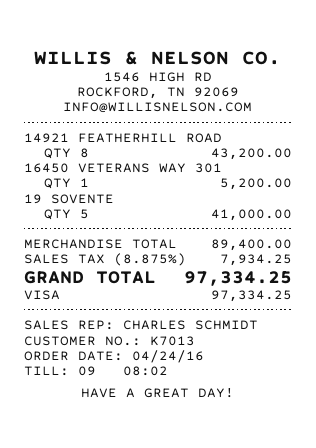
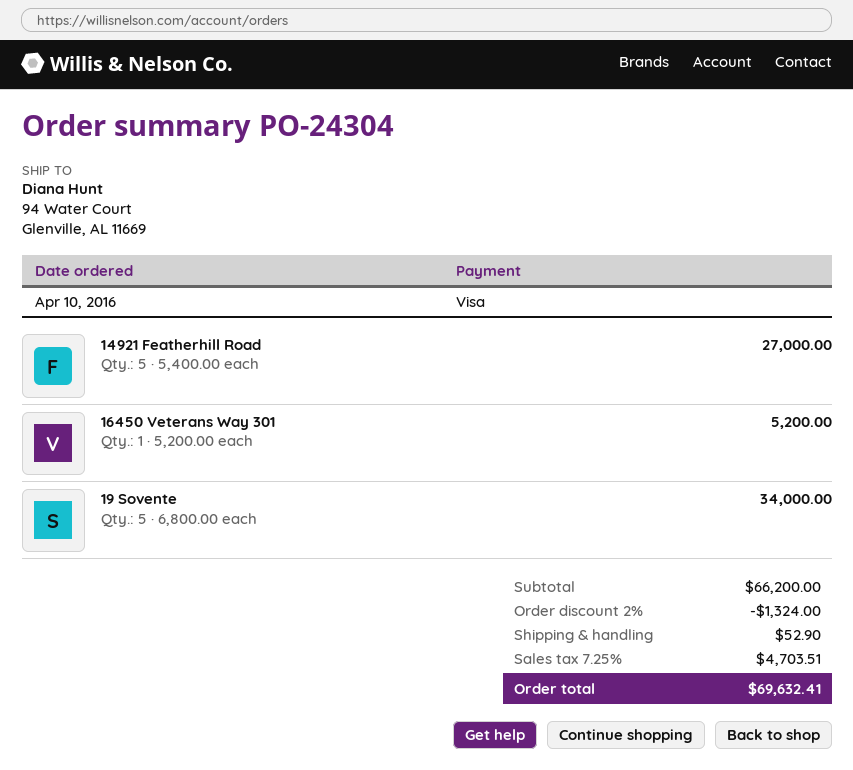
order date: 2016-04-24 -> 2016-04-10
14921 FEATHERHILL ROAD: 8 for 43200.00 -> 5 for 27000.00
19 SOVENTE: 5 for 41000.00 -> 5 for 34000.00
subtotal: 89400.00 -> 66200.00
discount: none -> 2% = 1324.00
shipping: none -> 52.90
tax: 8.875% = 7934.25 -> 7.25% = 4703.51
total: 97334.25 -> 69632.41

